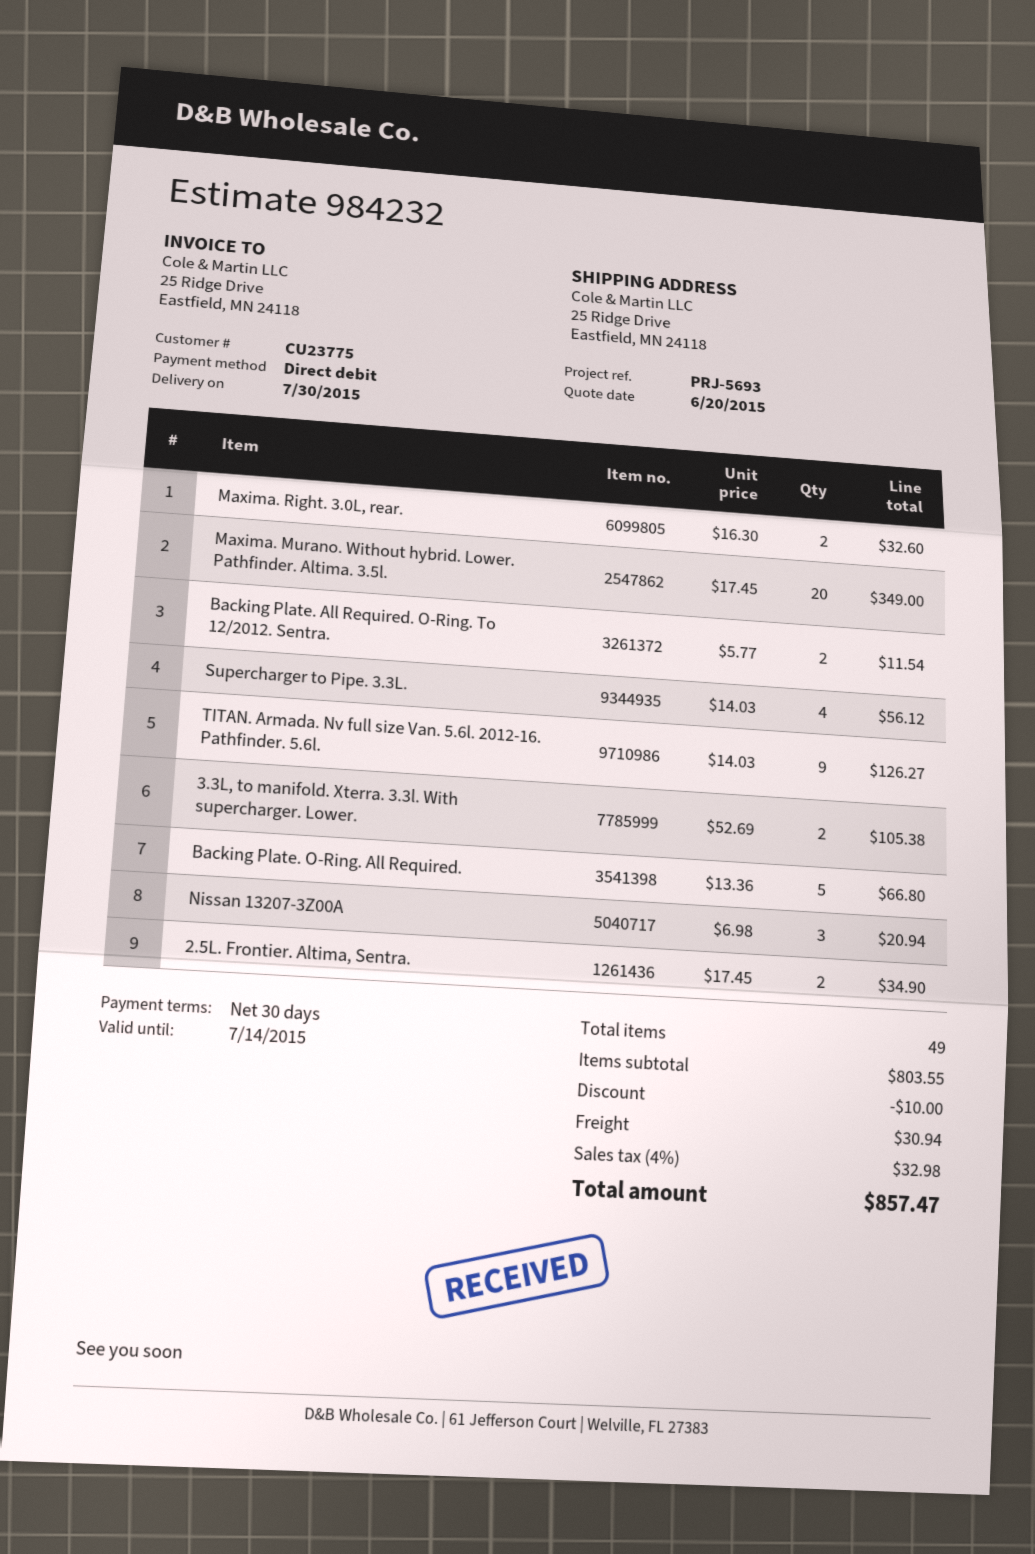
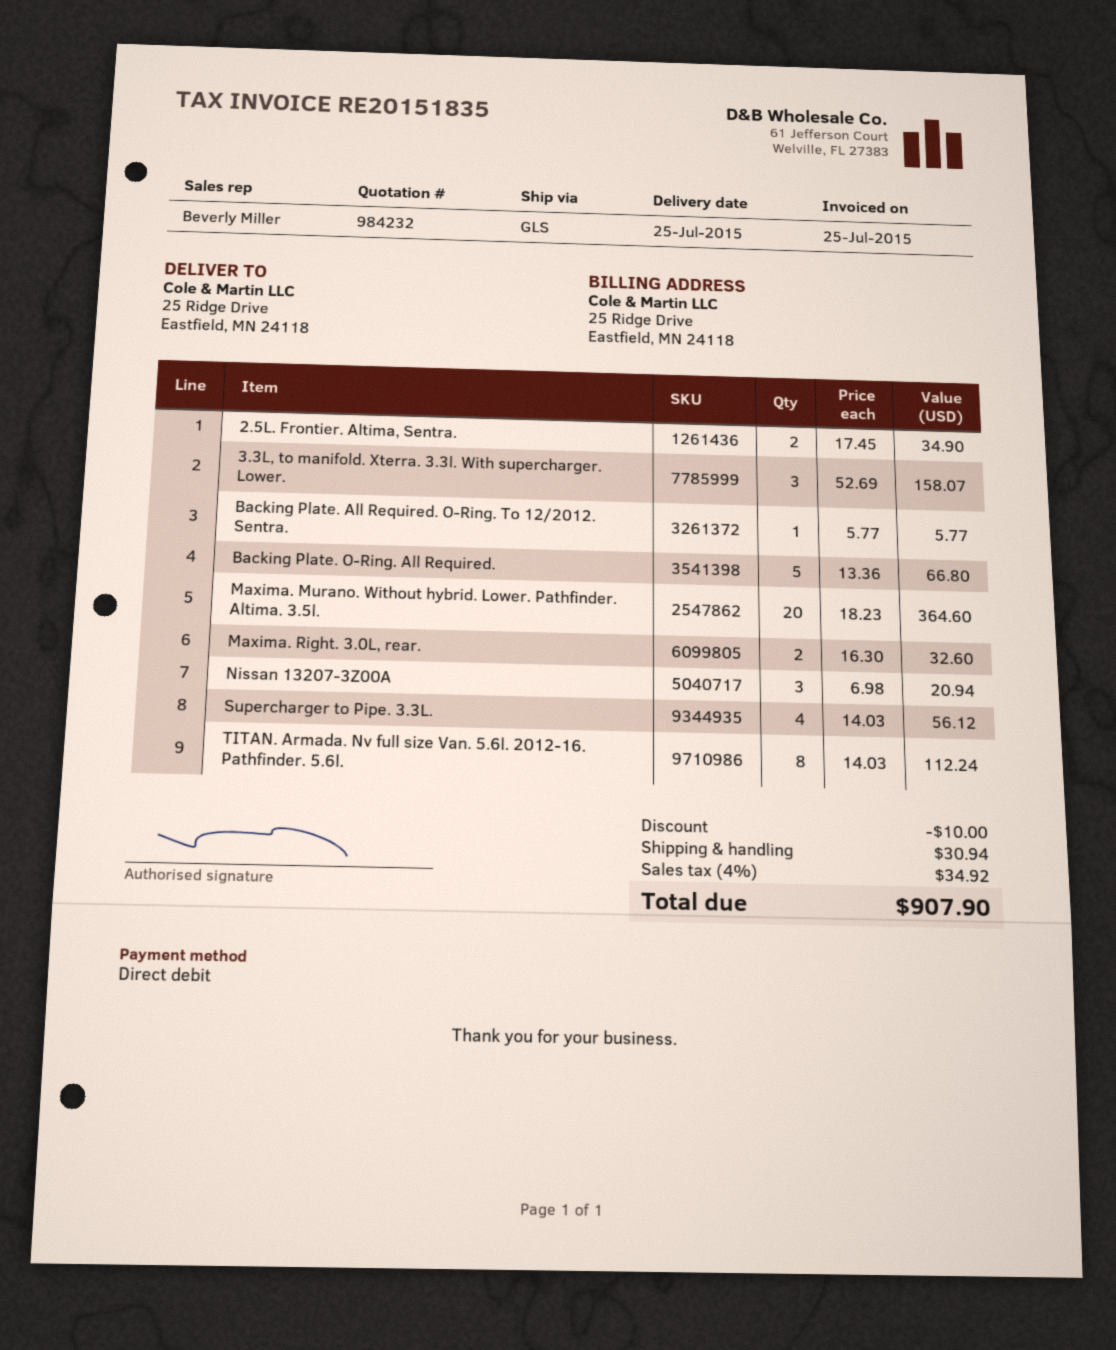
delivery date: 2015-07-30 -> 2015-07-25
Maxima. Murano. Without hybrid. Lower. Pathfinder. Altima. 3.5l.: 20 x 17.45 = 349.00 -> 20 x 18.23 = 364.60
Backing Plate. All Required. O-Ring. To 12/2012. Sentra.: 2 x 5.77 = 11.54 -> 1 x 5.77 = 5.77
TITAN. Armada. Nv full size Van. 5.6l. 2012-16. Pathfinder. 5.6l.: 9 x 14.03 = 126.27 -> 8 x 14.03 = 112.24
3.3L, to manifold. Xterra. 3.3l. With supercharger. Lower.: 2 x 52.69 = 105.38 -> 3 x 52.69 = 158.07
tax: 4% = 32.98 -> 4% = 34.92
total: 857.47 -> 907.90

